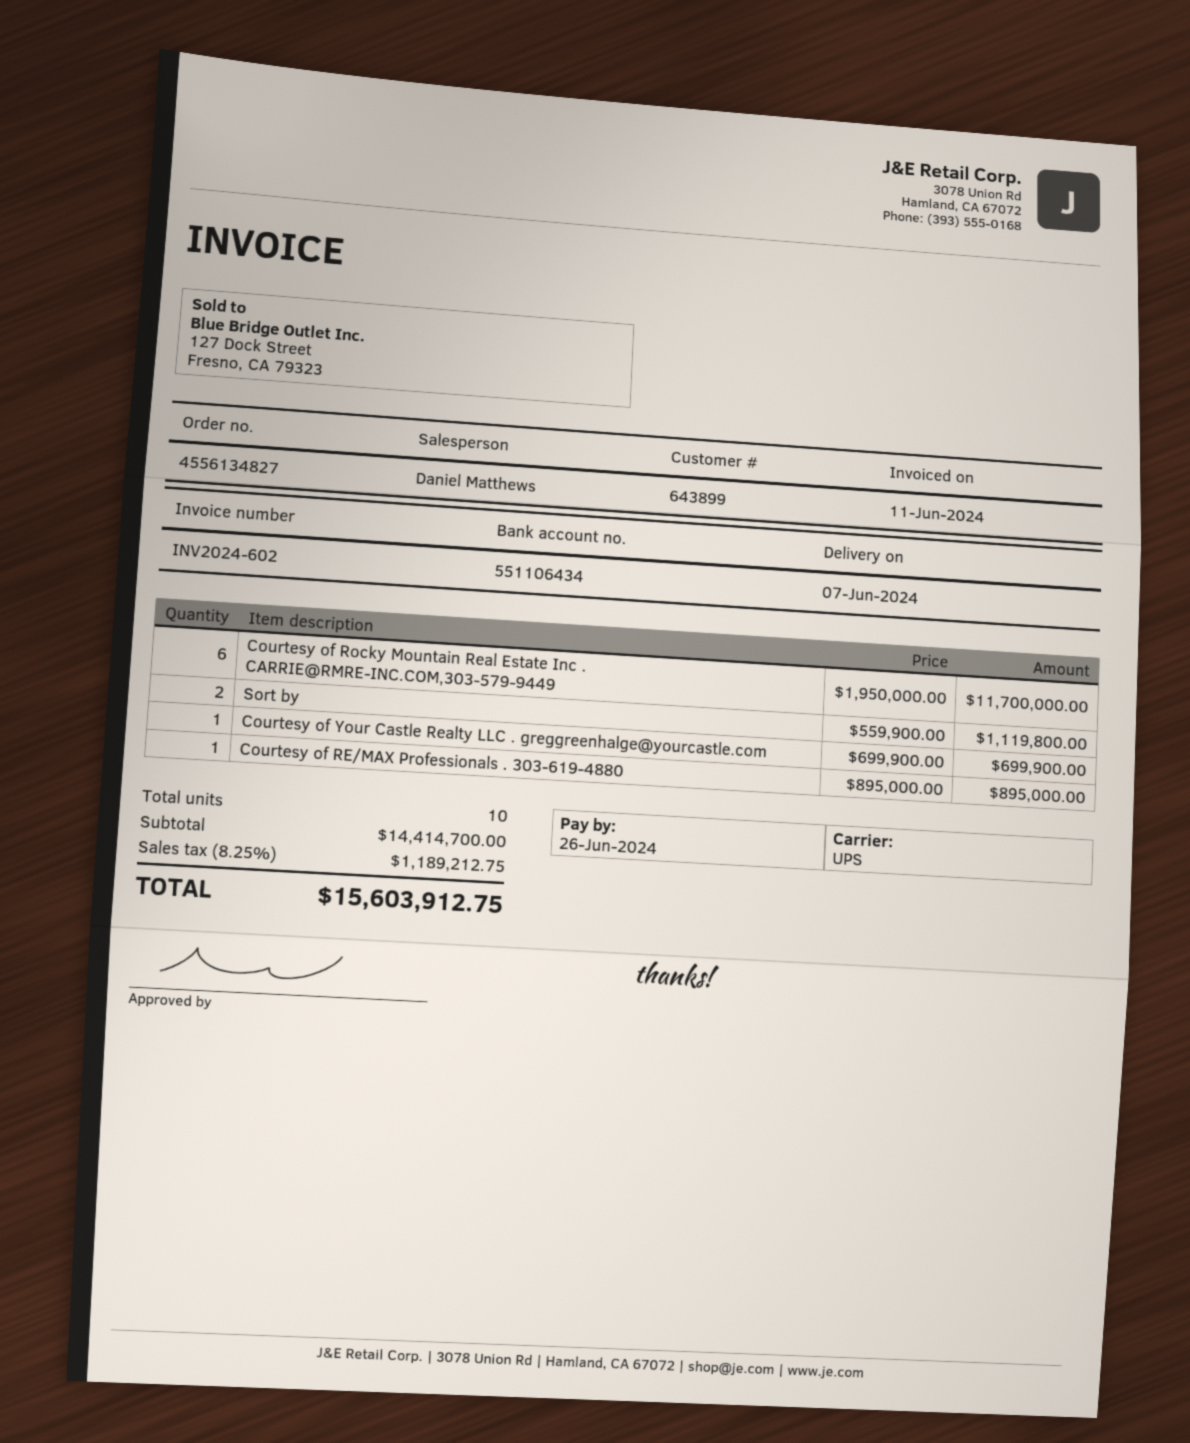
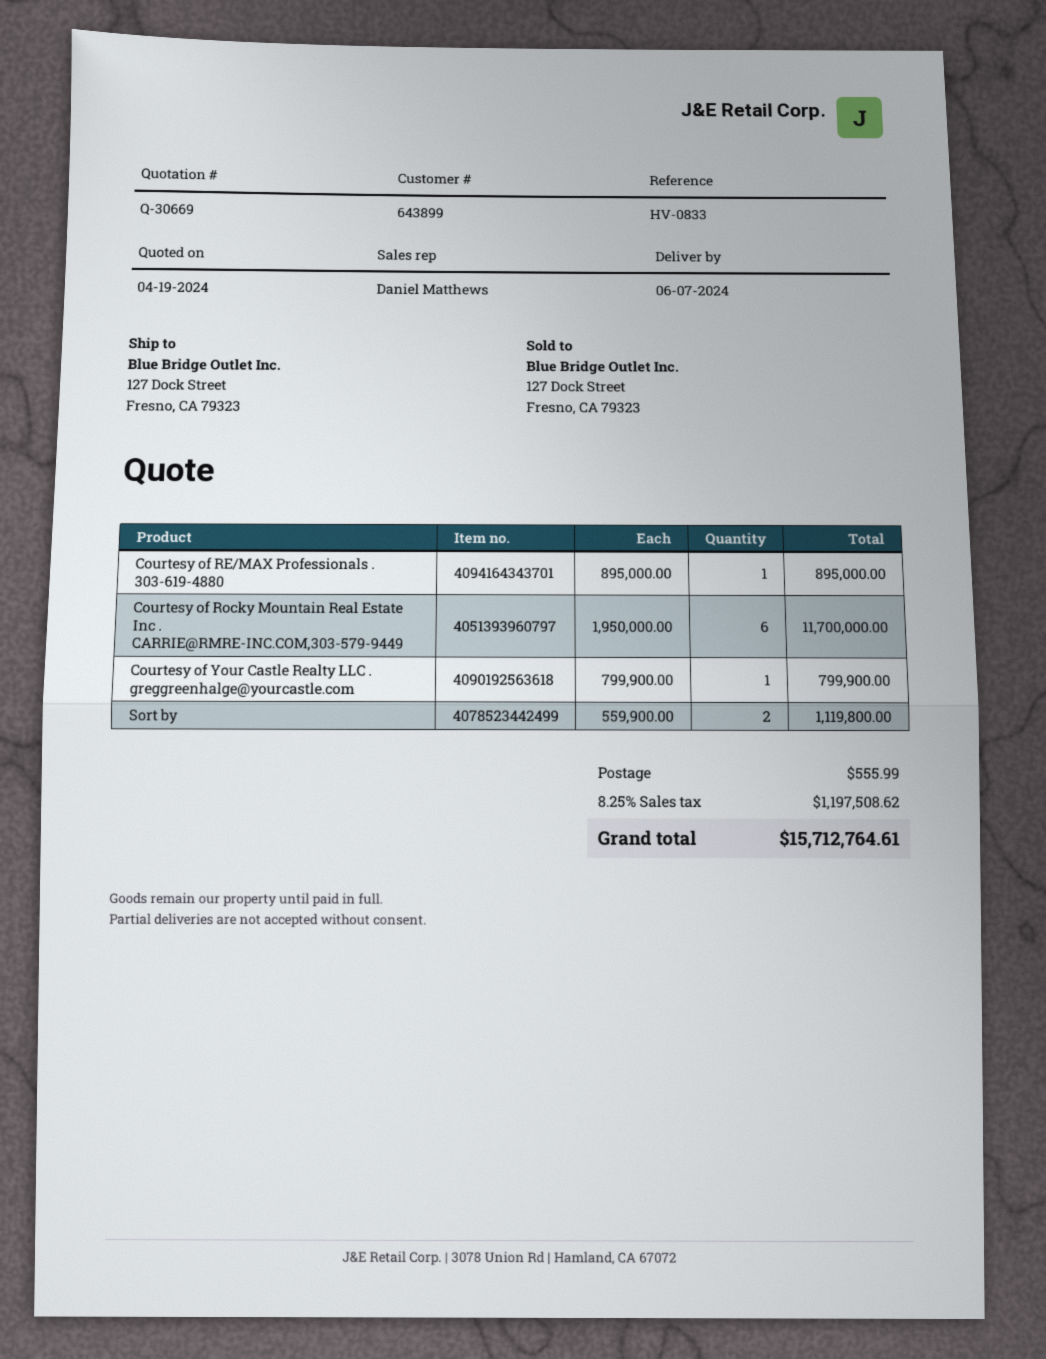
Courtesy of Your Castle Realty LLC . greggreenhalge@yourcastle.com: 1 x 699900.00 = 699900.00 -> 1 x 799900.00 = 799900.00
shipping: none -> 555.99
tax: 8.25% = 1189212.75 -> 8.25% = 1197508.62
total: 15603912.75 -> 15712764.61

